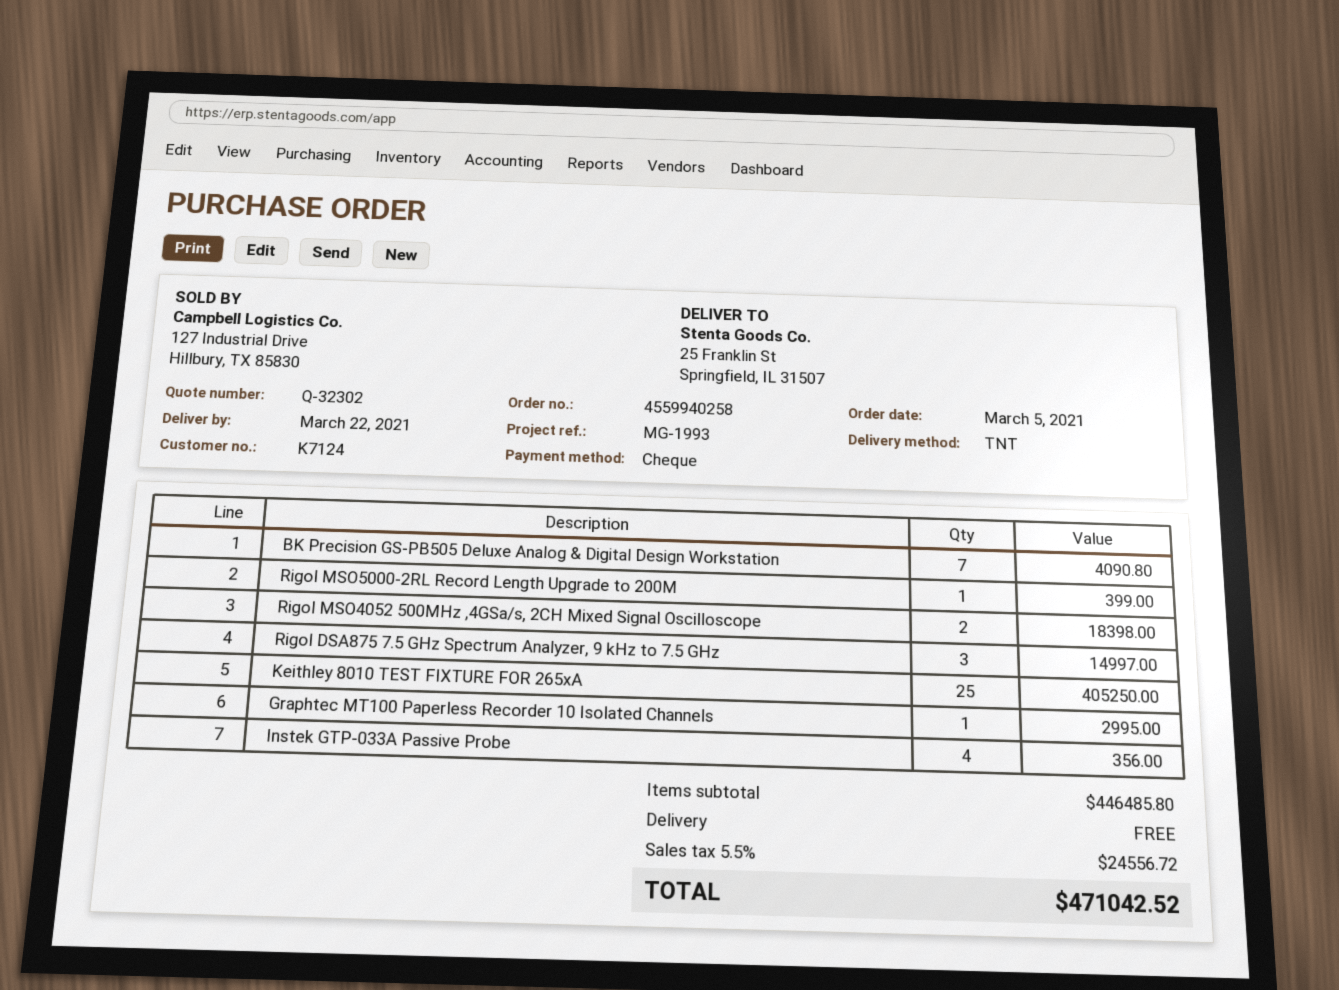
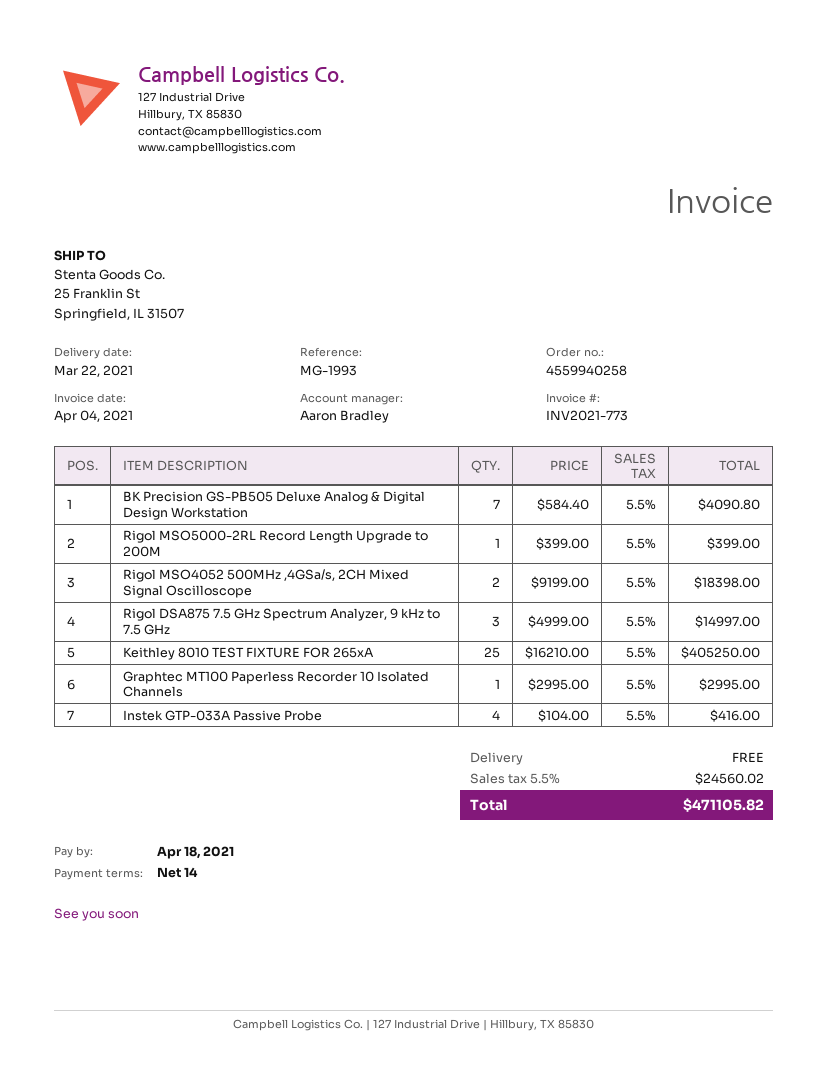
Instek GTP-033A Passive Probe: 4 for 356.00 -> 4 for 416.00
tax: 5.5% = 24556.72 -> 5.5% = 24560.02
total: 471042.52 -> 471105.82

